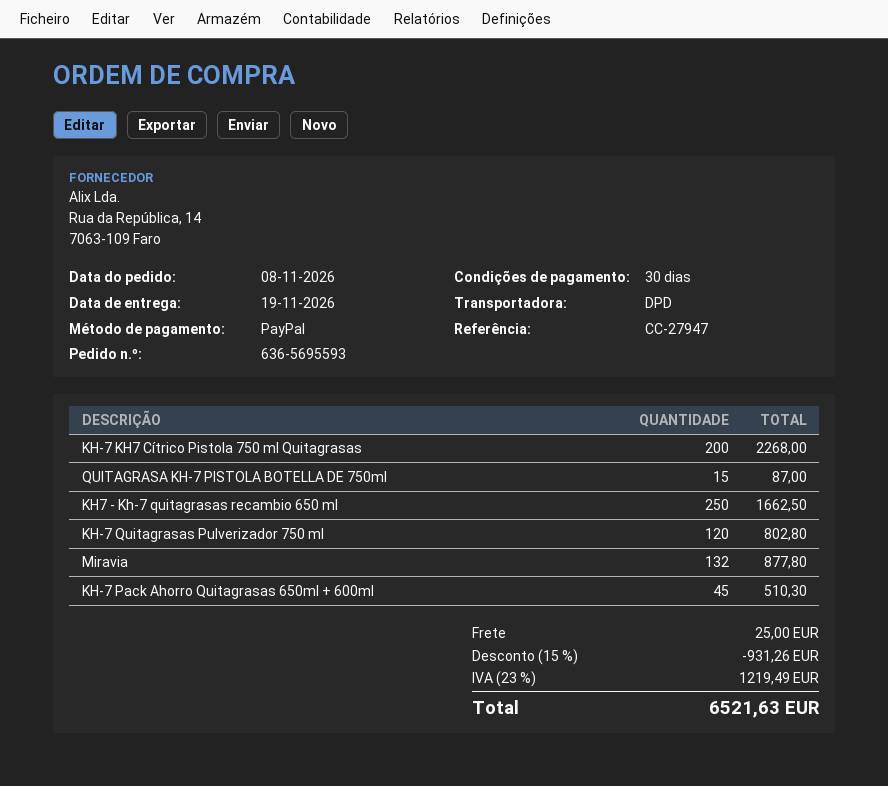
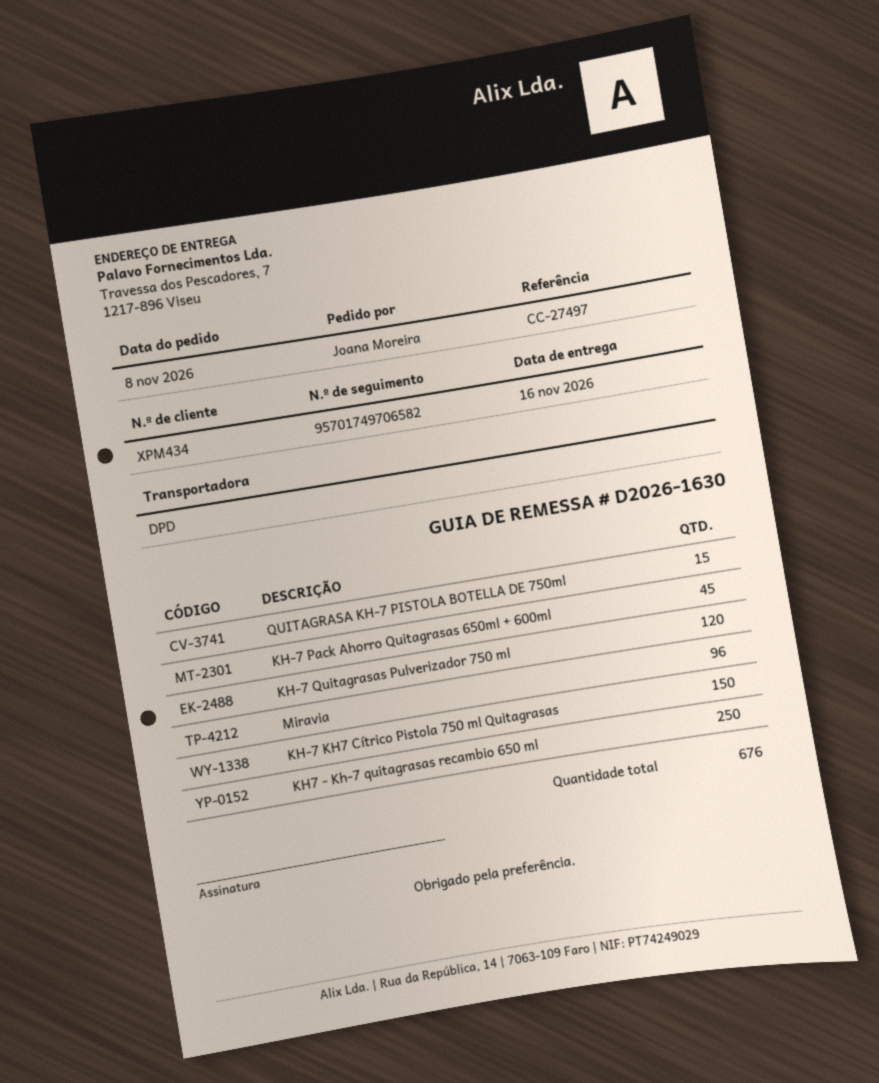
delivery date: 2026-11-19 -> 2026-11-16
reference: CC-27947 -> CC-27497
KH-7 KH7 Cítrico Pistola 750 ml Quitagrasas: 200 -> 150
Miravia: 132 -> 96

